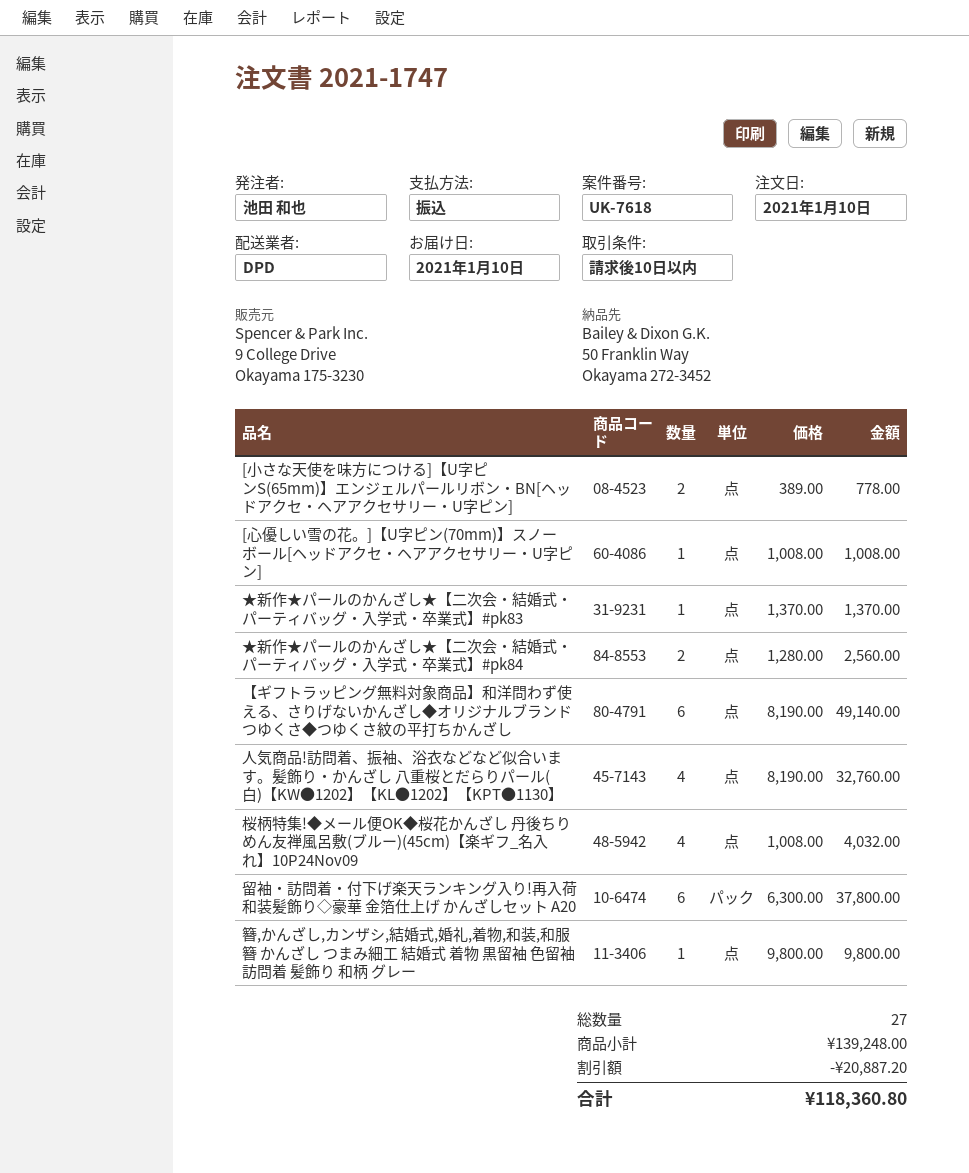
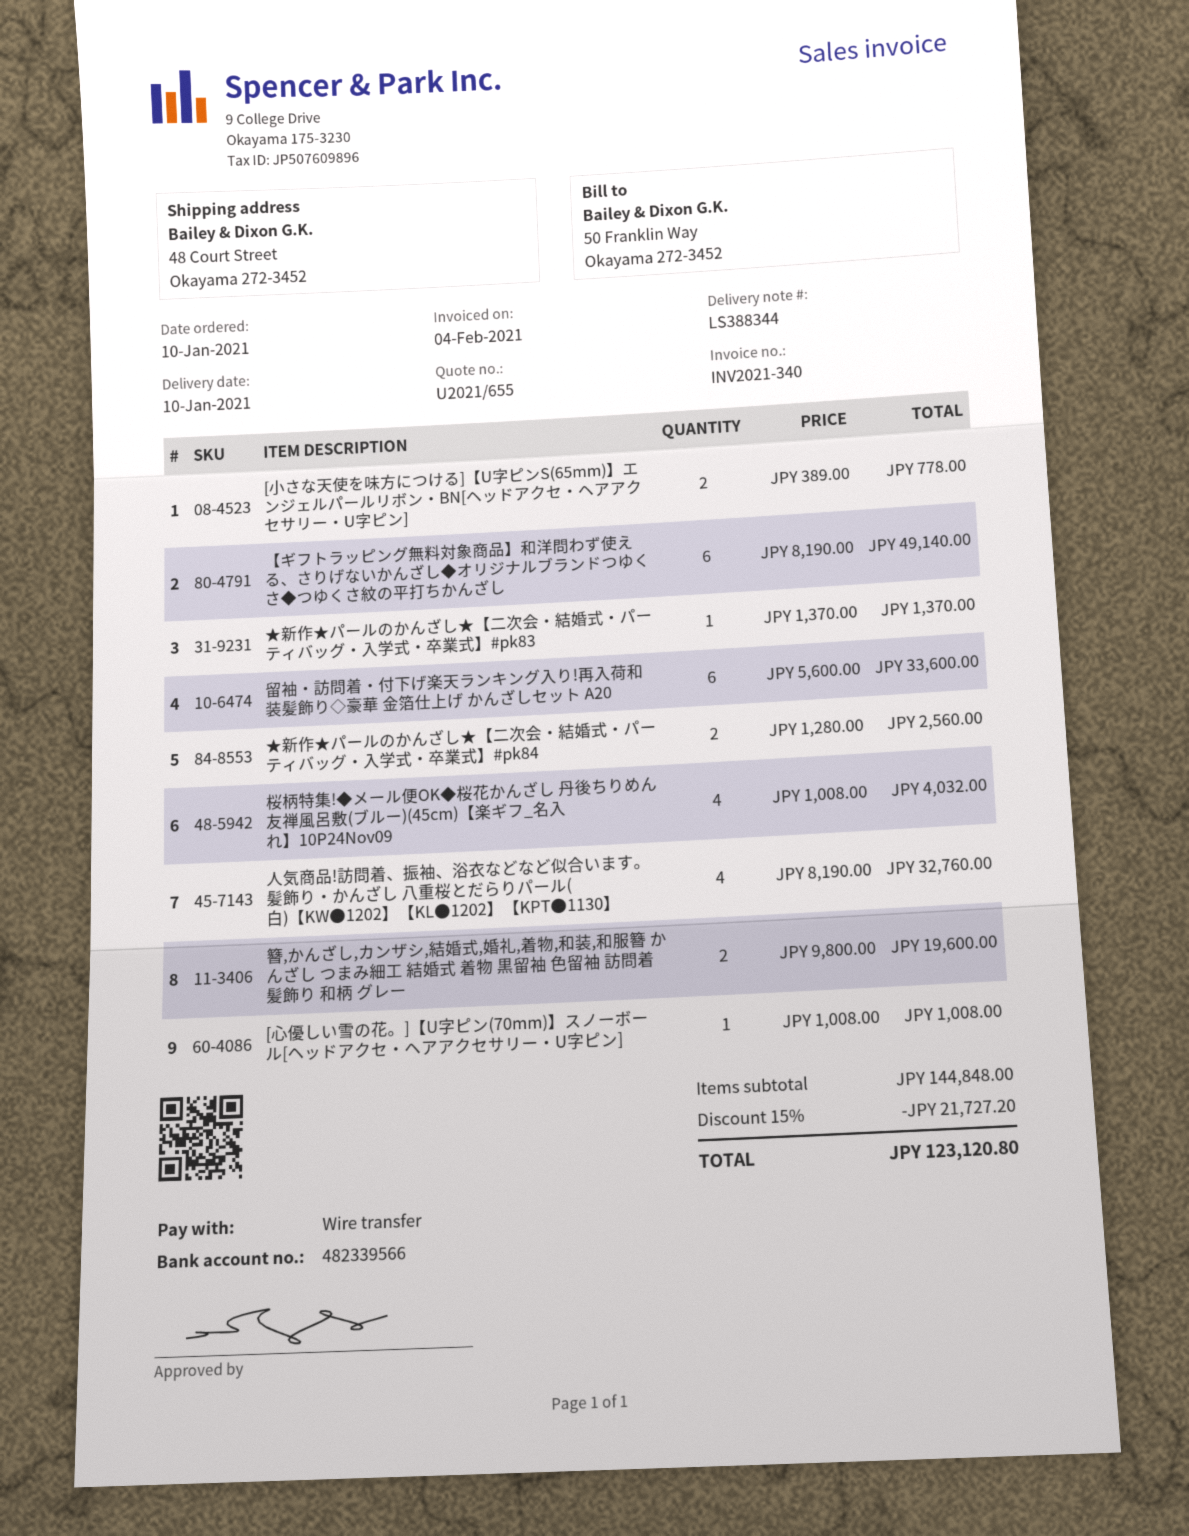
ship to: 50 Franklin Way, Okayama 272-3452 -> 48 Court Street, Okayama 272-3452
留袖・訪問着・付下げ楽天ランキング入り!再入荷和装髪飾り◇豪華 金箔仕上げ かんざしセット A20: 6 x 6300.00 = 37800.00 -> 6 x 5600.00 = 33600.00
簪,かんざし,カンザシ,結婚式,婚礼,着物,和装,和服簪 かんざし つまみ細工 結婚式 着物 黒留袖 色留袖 訪問着 髪飾り 和柄 グレー: 1 x 9800.00 = 9800.00 -> 2 x 9800.00 = 19600.00
subtotal: 139248.00 -> 144848.00
discount: 20887.20 -> 21727.20
total: 118360.80 -> 123120.80

